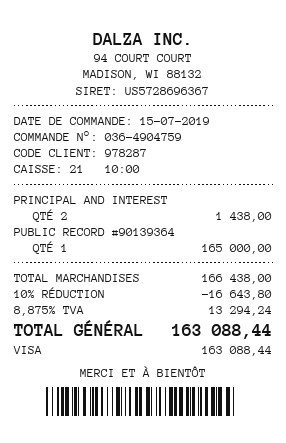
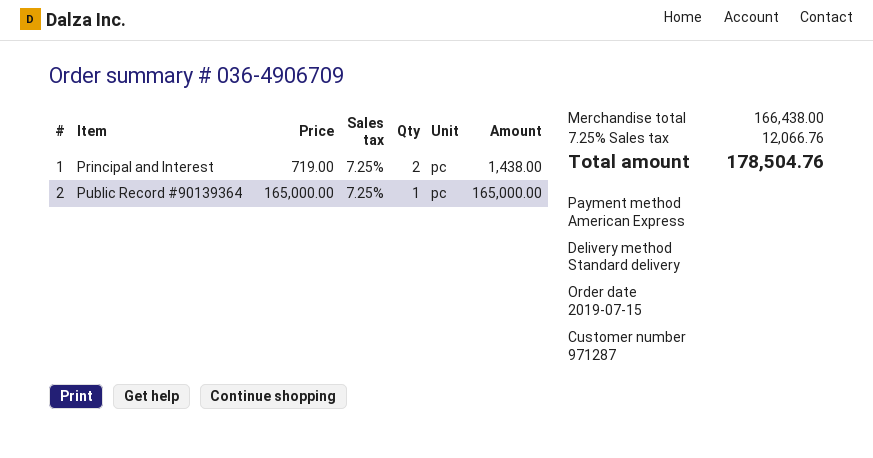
order number: 036-4904759 -> 036-4906709
customer number: 978287 -> 971287
payment method: Visa -> American Express
discount: 10% = 16643.80 -> none
tax: 8.875% = 13294.24 -> 7.25% = 12066.76
total: 163088.44 -> 178504.76

